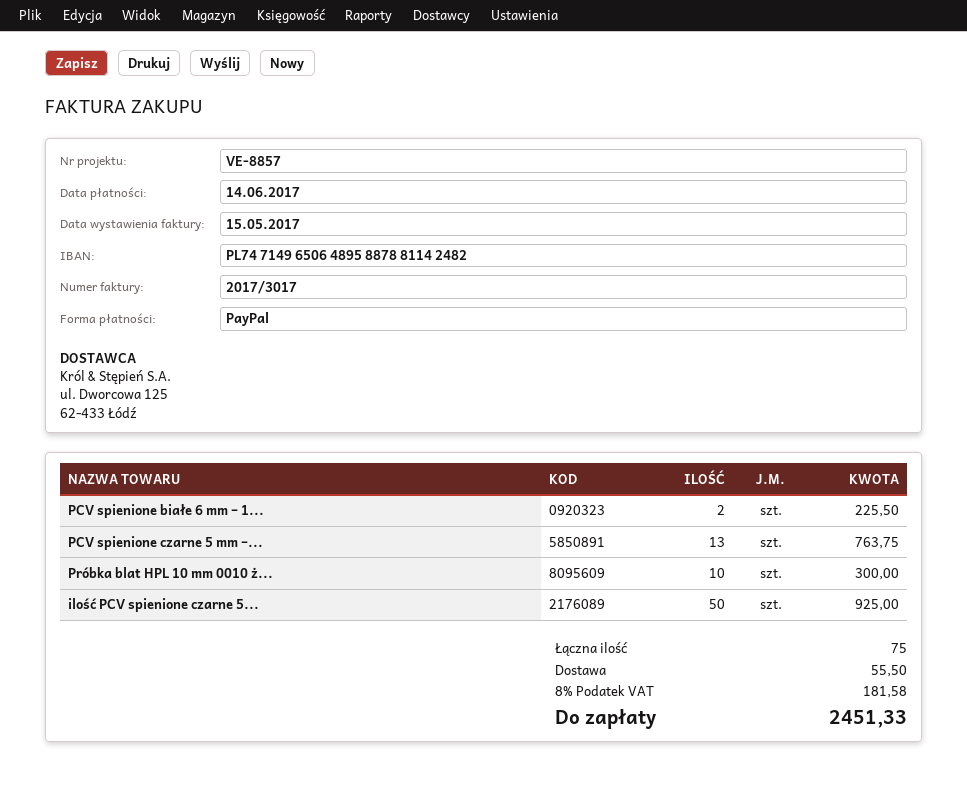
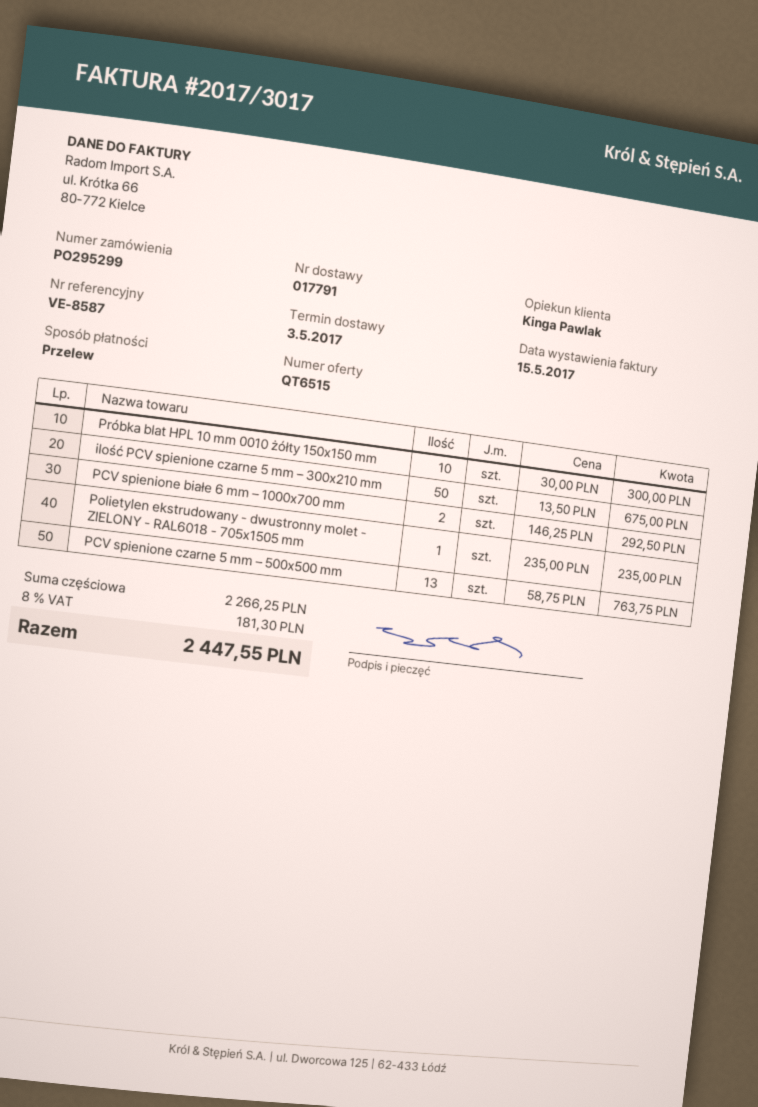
reference: VE-8857 -> VE-8587
payment method: PayPal -> bank transfer
PCV spienione białe 6 mm – 1...: 2 for 225.50 -> 2 for 292.50
ilość PCV spienione czarne 5...: 50 for 925.00 -> 50 for 675.00
Polietylen ekstrudowany - dwustronny molet - ZIELONY - RAL6018 - 705x1505 mm: none -> 1 for 235.00
shipping: 55.50 -> none
tax: 8% = 181.58 -> 8% = 181.30
total: 2451.33 -> 2447.55

